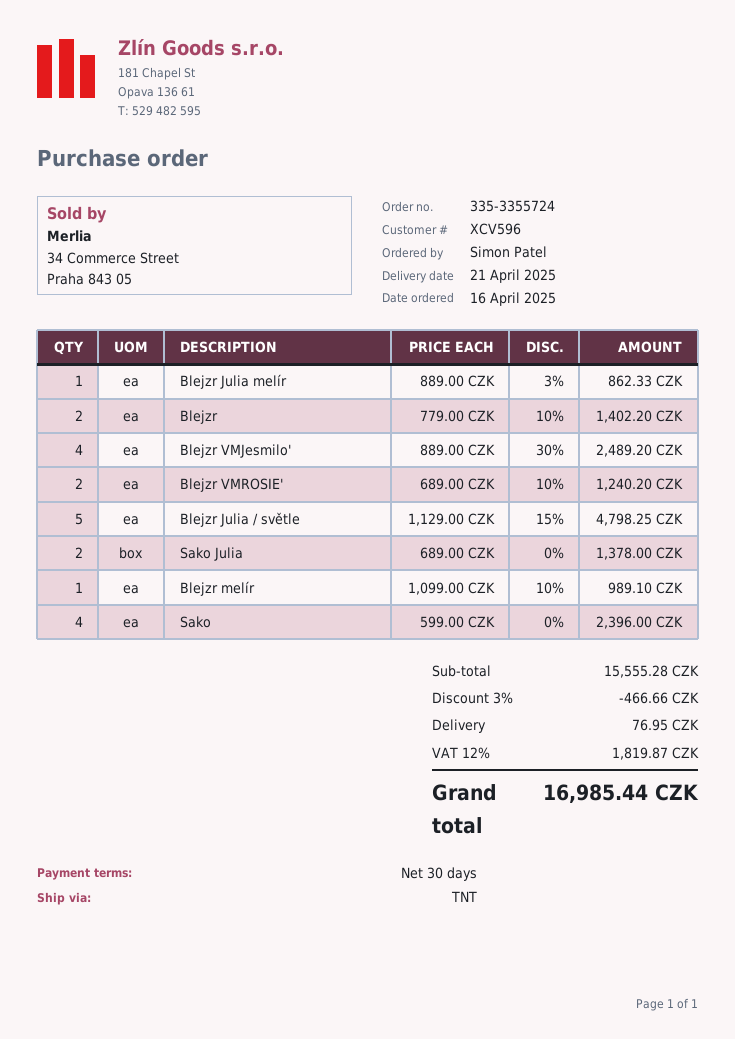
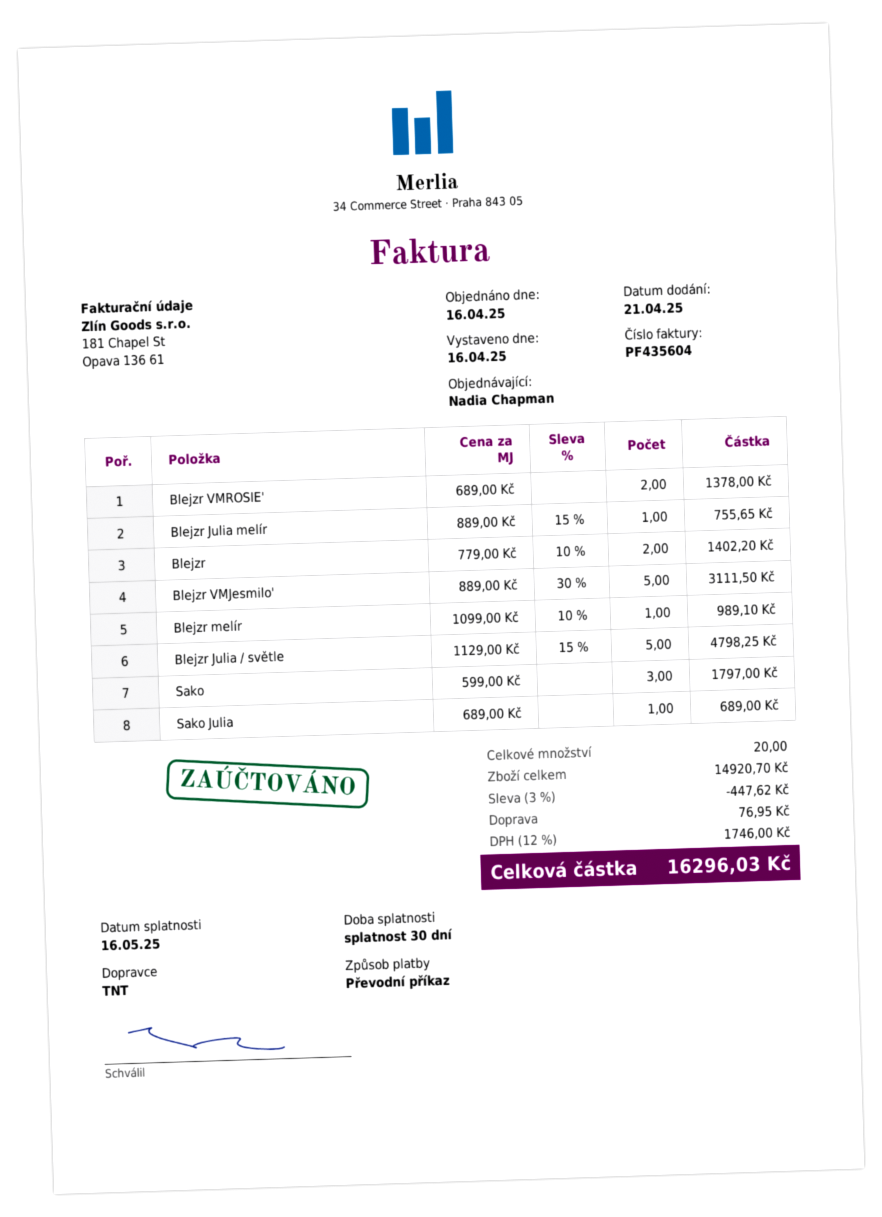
ordered by: Simon Patel -> Nadia Chapman
Blejzr Julia melír: 1 x 889.00 - 3% = 862.33 -> 1 x 889.00 - 15% = 755.65
Blejzr VMJesmilo': 4 x 889.00 - 30% = 2489.20 -> 5 x 889.00 - 30% = 3111.50
Blejzr VMROSIE': 2 x 689.00 - 10% = 1240.20 -> 2 x 689.00 = 1378.00
Sako Julia: 2 x 689.00 = 1378.00 -> 1 x 689.00 = 689.00
Sako: 4 x 599.00 = 2396.00 -> 3 x 599.00 = 1797.00
subtotal: 15555.28 -> 14920.70
discount: 3% = 466.66 -> 3% = 447.62
tax: 12% = 1819.87 -> 12% = 1746.00
total: 16985.44 -> 16296.03

